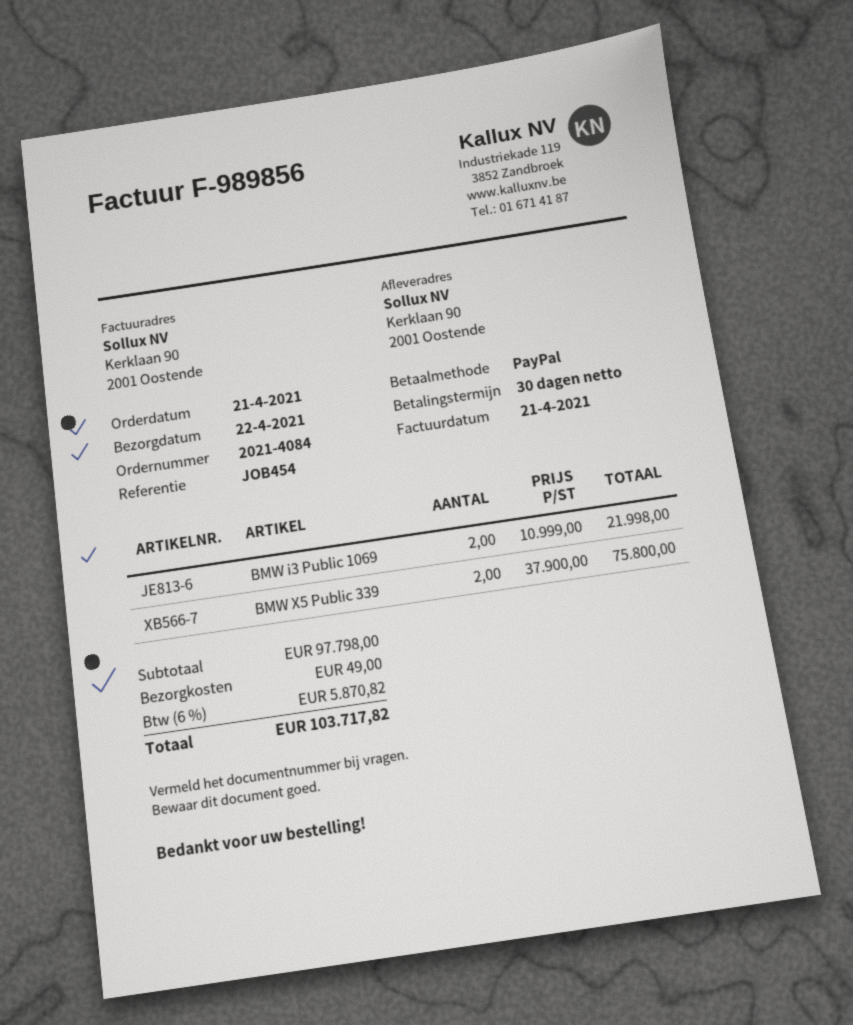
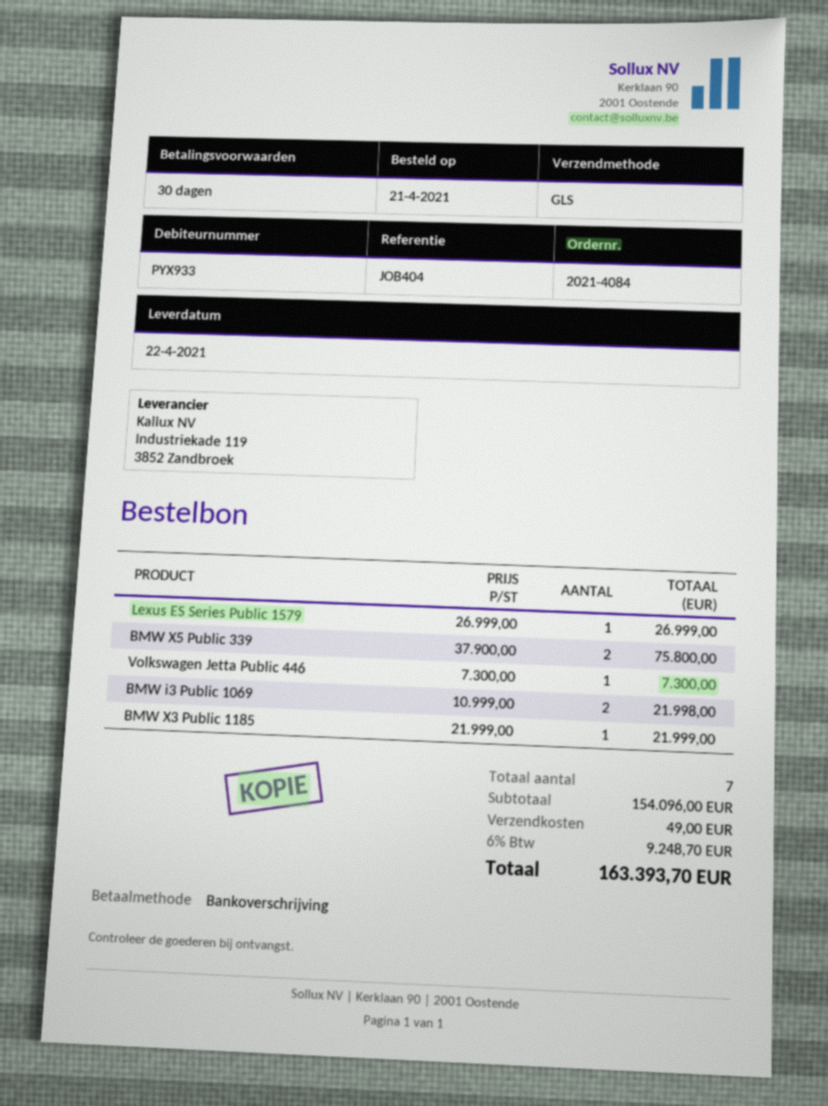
reference: JOB454 -> JOB404
payment method: PayPal -> bank transfer
Lexus ES Series Public 1579: none -> 1 x 26999.00 = 26999.00
Volkswagen Jetta Public 446: none -> 1 x 7300.00 = 7300.00
BMW X3 Public 1185: none -> 1 x 21999.00 = 21999.00
subtotal: 97798.00 -> 154096.00
tax: 6% = 5870.82 -> 6% = 9248.70
total: 103717.82 -> 163393.70

